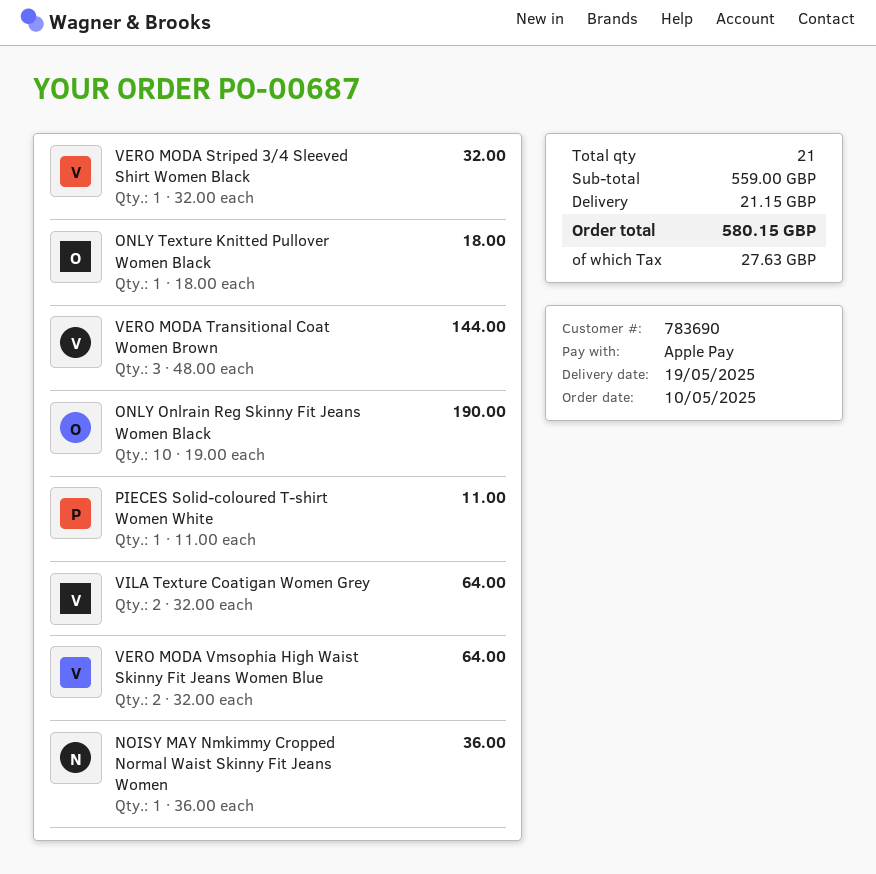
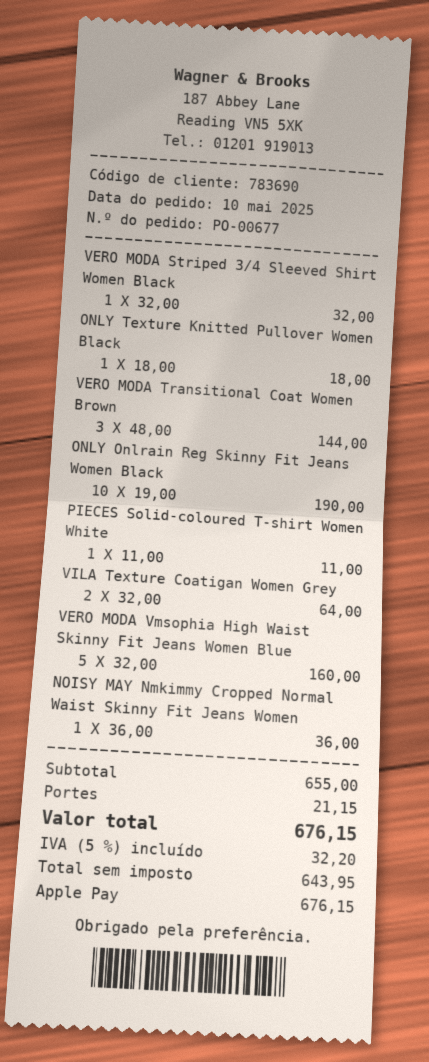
order number: PO-00687 -> PO-00677
VERO MODA Vmsophia High Waist Skinny Fit Jeans Women Blue: 2 x 32.00 = 64.00 -> 5 x 32.00 = 160.00
subtotal: 559.00 -> 655.00
tax: 27.63 -> 32.20
total: 580.15 -> 676.15

